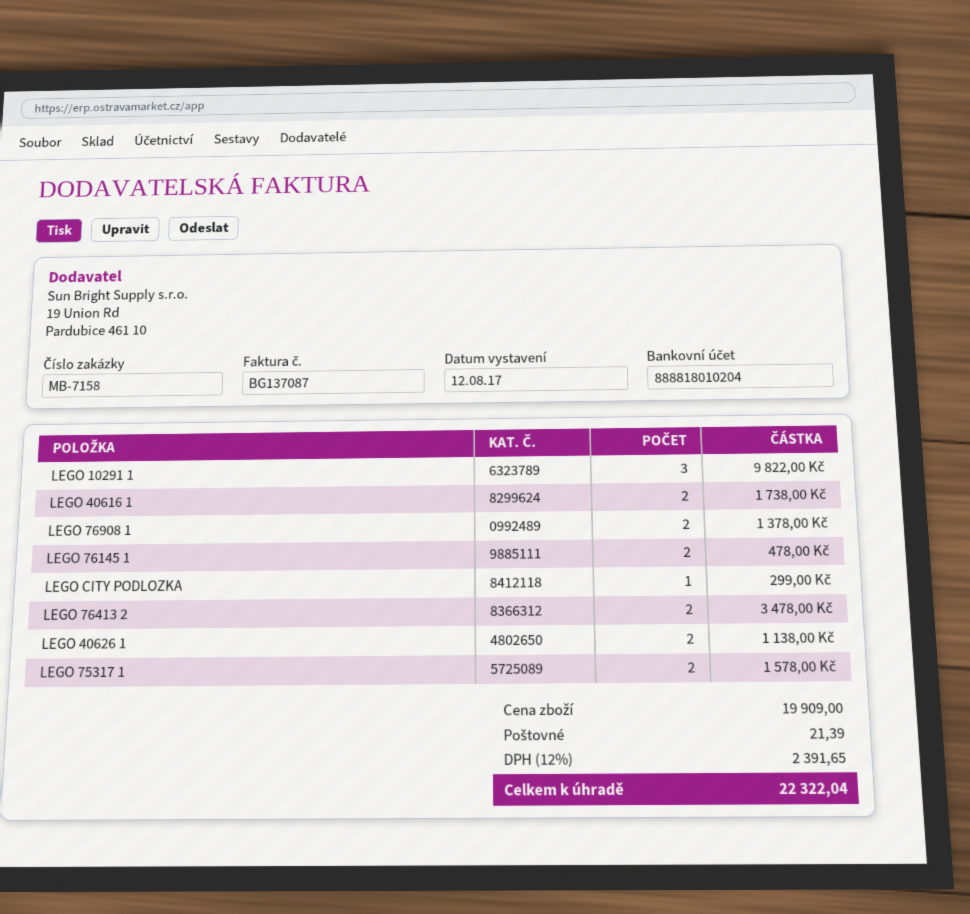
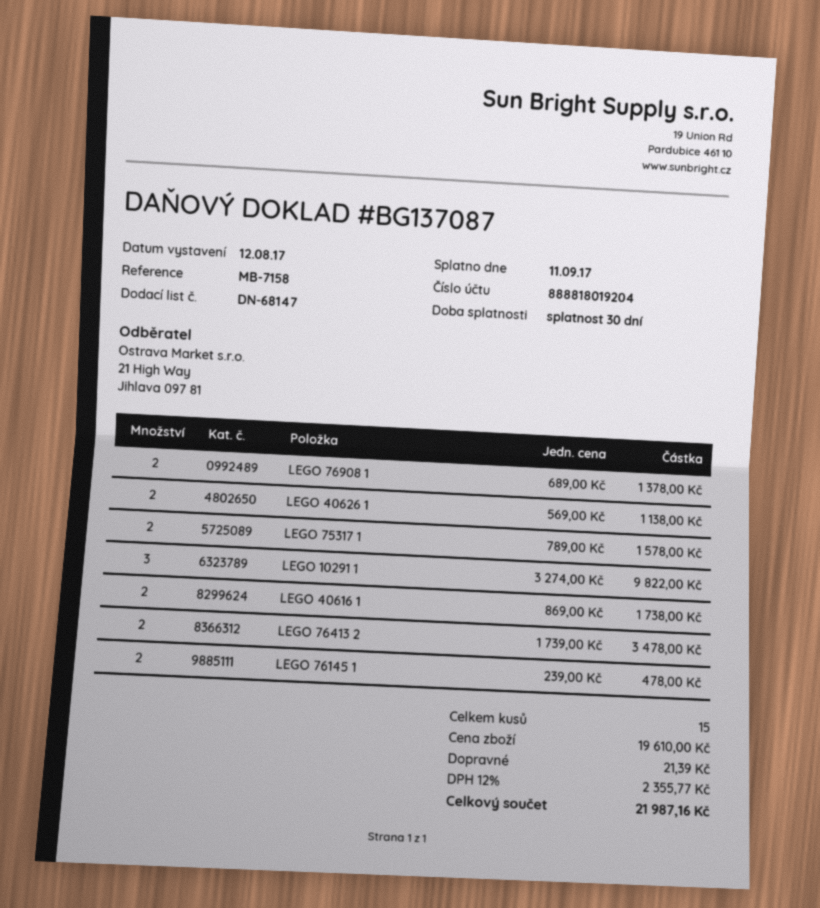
bank account: 888818010204 -> 888818019204
LEGO CITY PODLOZKA: 1 for 299.00 -> none
subtotal: 19909.00 -> 19610.00
tax: 12% = 2391.65 -> 12% = 2355.77
total: 22322.04 -> 21987.16

